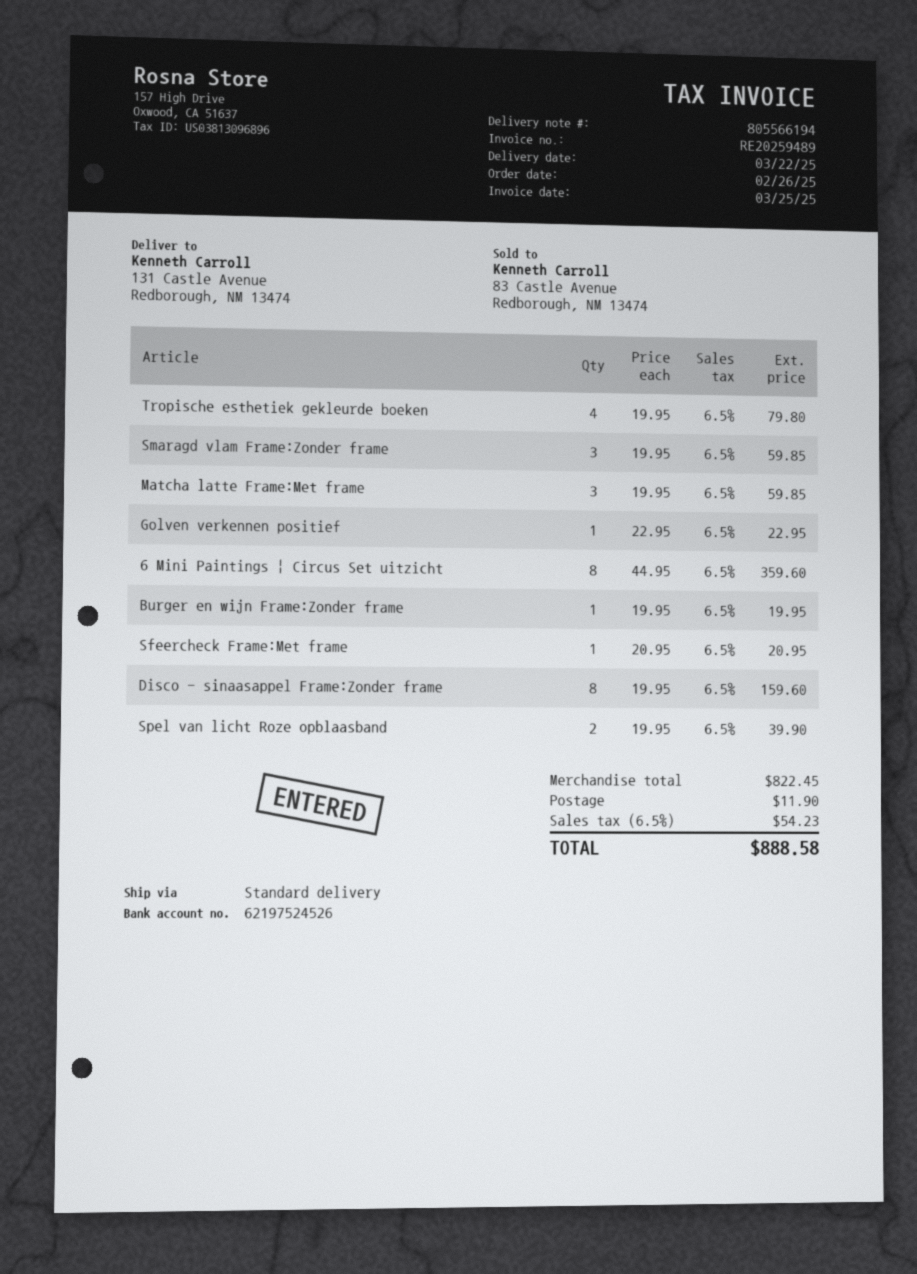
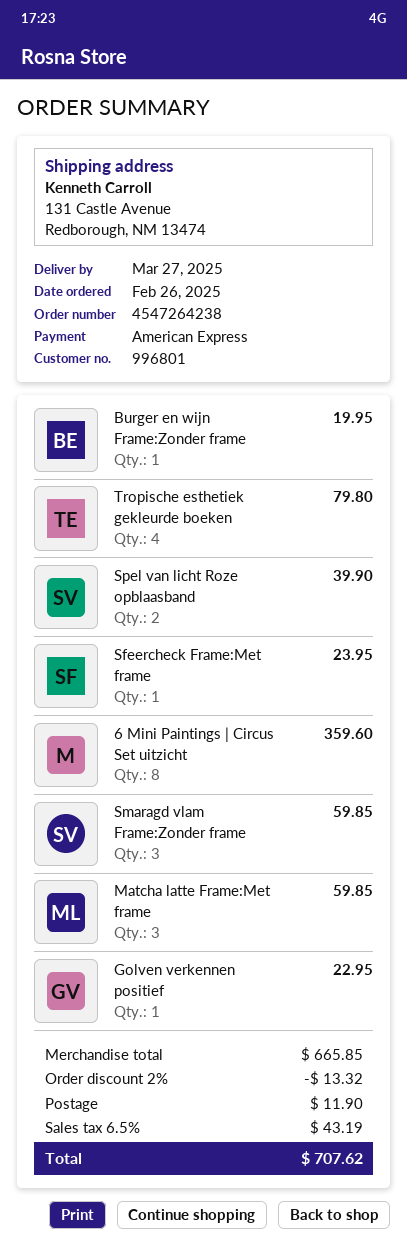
delivery date: 2025-03-22 -> 2025-03-27
Sfeercheck Frame:Met frame: 1 for 20.95 -> 1 for 23.95
Disco - sinaasappel Frame:Zonder frame: 8 for 159.60 -> none
subtotal: 822.45 -> 665.85
discount: none -> 2% = 13.32
tax: 6.5% = 54.23 -> 6.5% = 43.19
total: 888.58 -> 707.62

